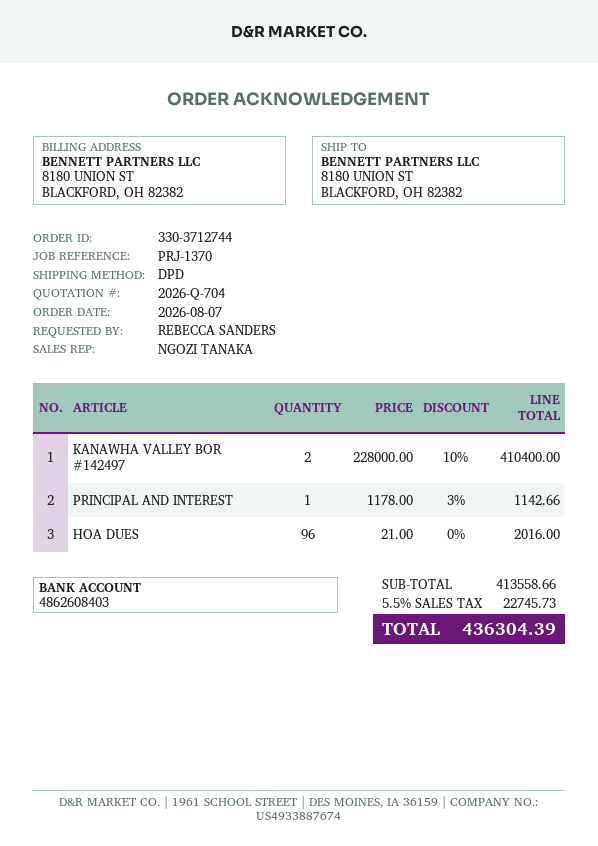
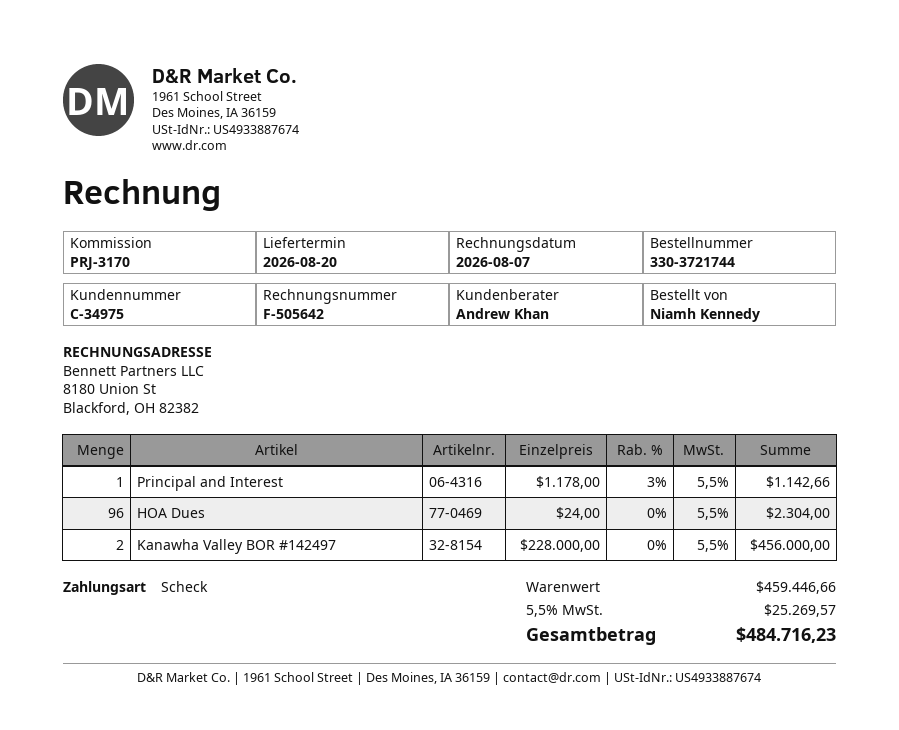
order number: 330-3712744 -> 330-3721744
reference: PRJ-1370 -> PRJ-3170
ordered by: REBECCA SANDERS -> Niamh Kennedy
sales rep: NGOZI TANAKA -> Andrew Khan
KANAWHA VALLEY BOR #142497: 2 x 228000.00 - 10% = 410400.00 -> 2 x 228000.00 = 456000.00
HOA DUES: 96 x 21.00 = 2016.00 -> 96 x 24.00 = 2304.00
subtotal: 413558.66 -> 459446.66
tax: 5.5% = 22745.73 -> 5.5% = 25269.57
total: 436304.39 -> 484716.23

